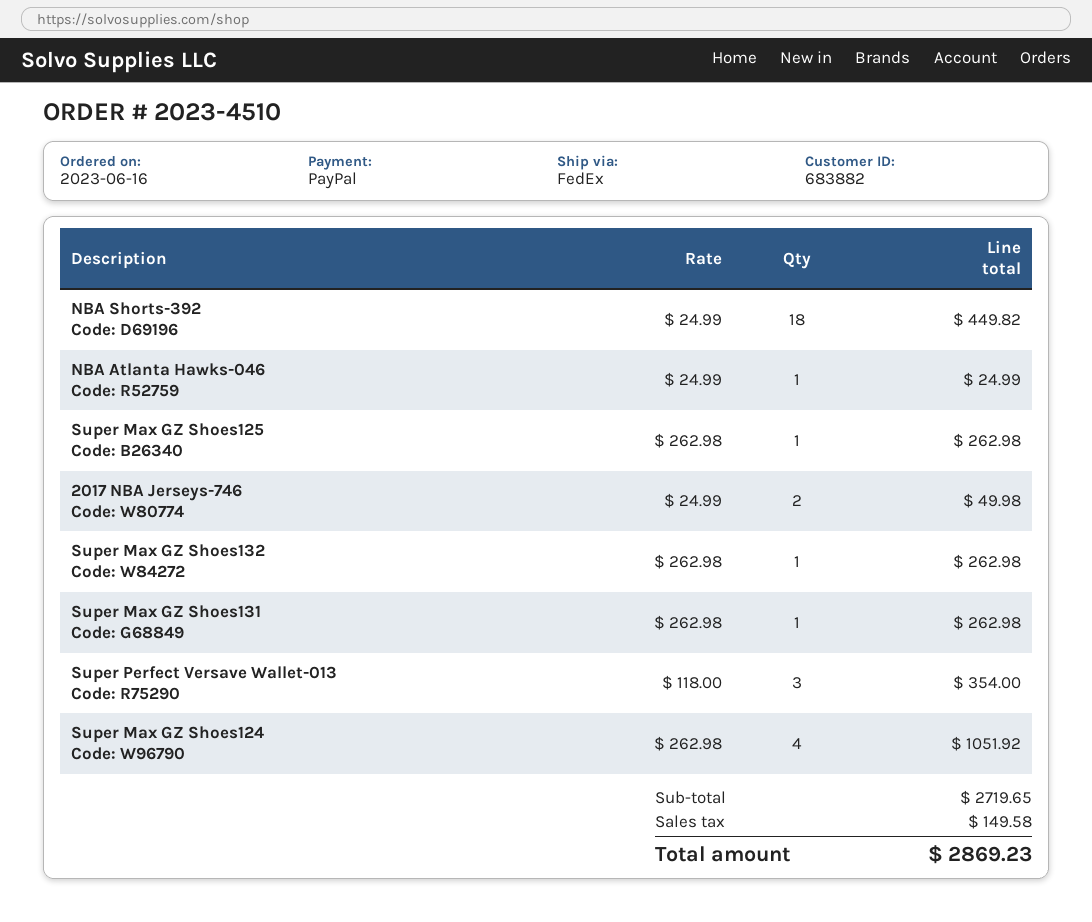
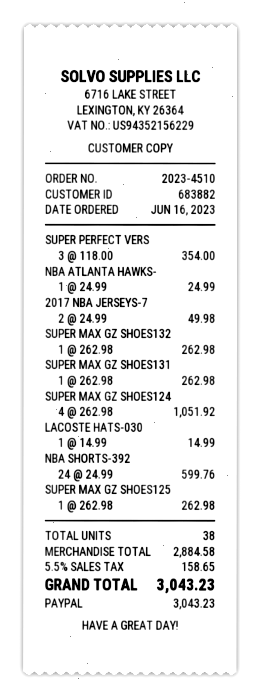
NBA Shorts-392: 18 x 24.99 = 449.82 -> 24 x 24.99 = 599.76
LACOSTE HATS-030: none -> 1 x 14.99 = 14.99
subtotal: 2719.65 -> 2884.58
tax: 149.58 -> 158.65
total: 2869.23 -> 3043.23

